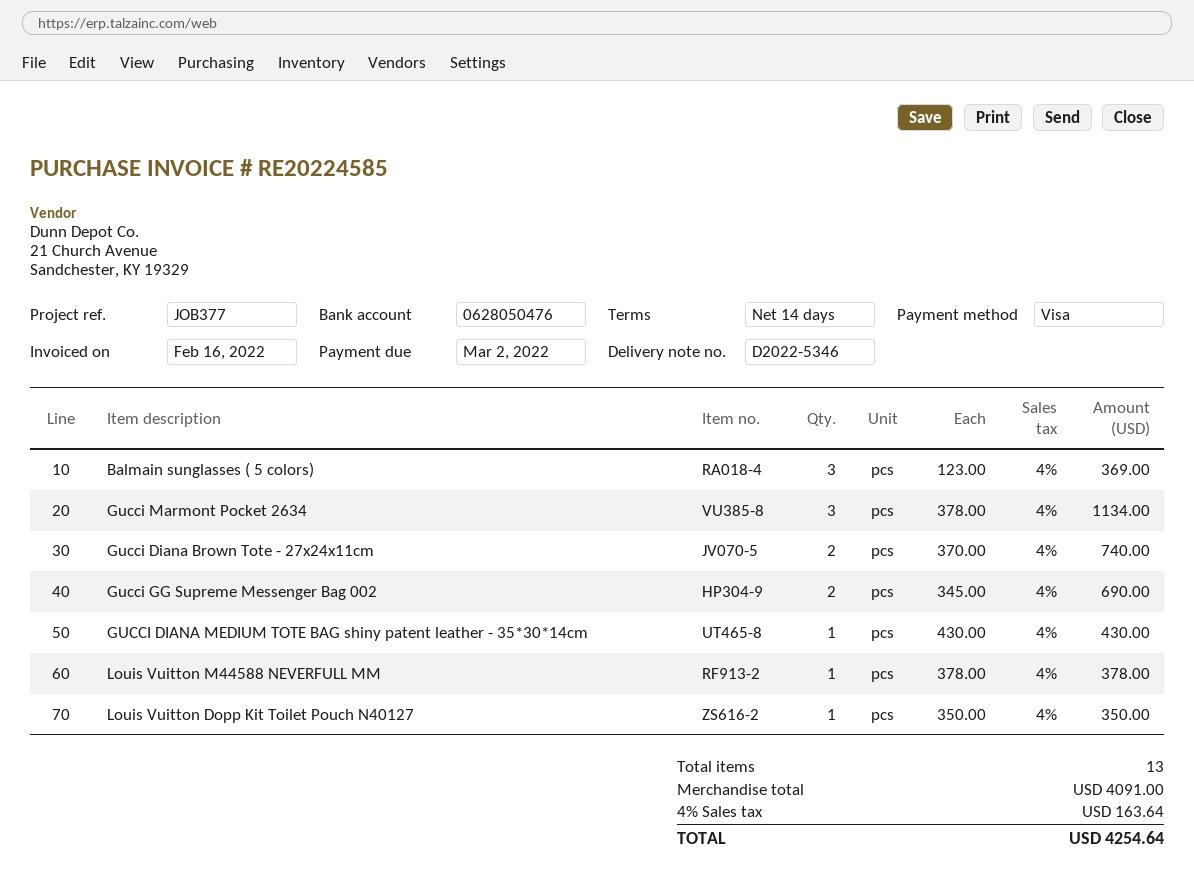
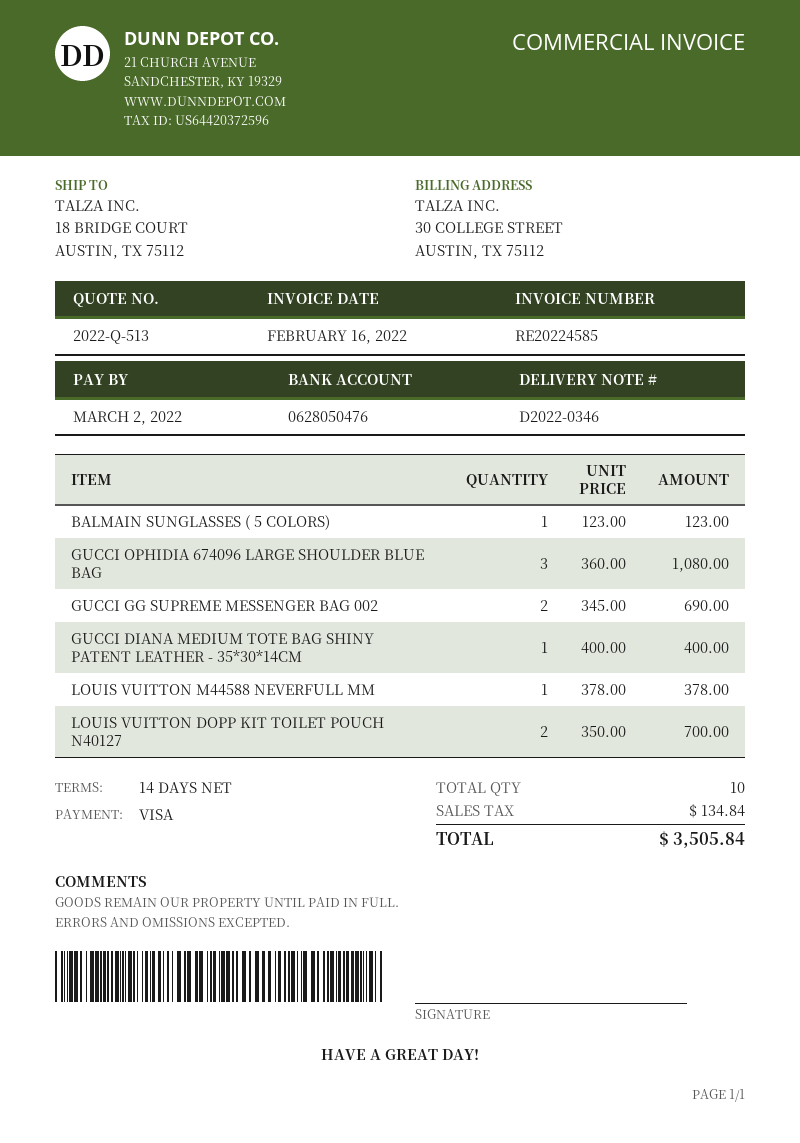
delivery note number: D2022-5346 -> D2022-0346
Balmain sunglasses ( 5 colors): 3 x 123.00 = 369.00 -> 1 x 123.00 = 123.00
Gucci Marmont Pocket 2634: 3 x 378.00 = 1134.00 -> none
Gucci Diana Brown Tote - 27x24x11cm: 2 x 370.00 = 740.00 -> none
GUCCI DIANA MEDIUM TOTE BAG shiny patent leather - 35*30*14cm: 1 x 430.00 = 430.00 -> 1 x 400.00 = 400.00
Louis Vuitton Dopp Kit Toilet Pouch N40127: 1 x 350.00 = 350.00 -> 2 x 350.00 = 700.00
GUCCI OPHIDIA 674096 LARGE SHOULDER BLUE BAG: none -> 3 x 360.00 = 1080.00
total quantity: 13 -> 10
tax: 163.64 -> 134.84
total: 4254.64 -> 3505.84

